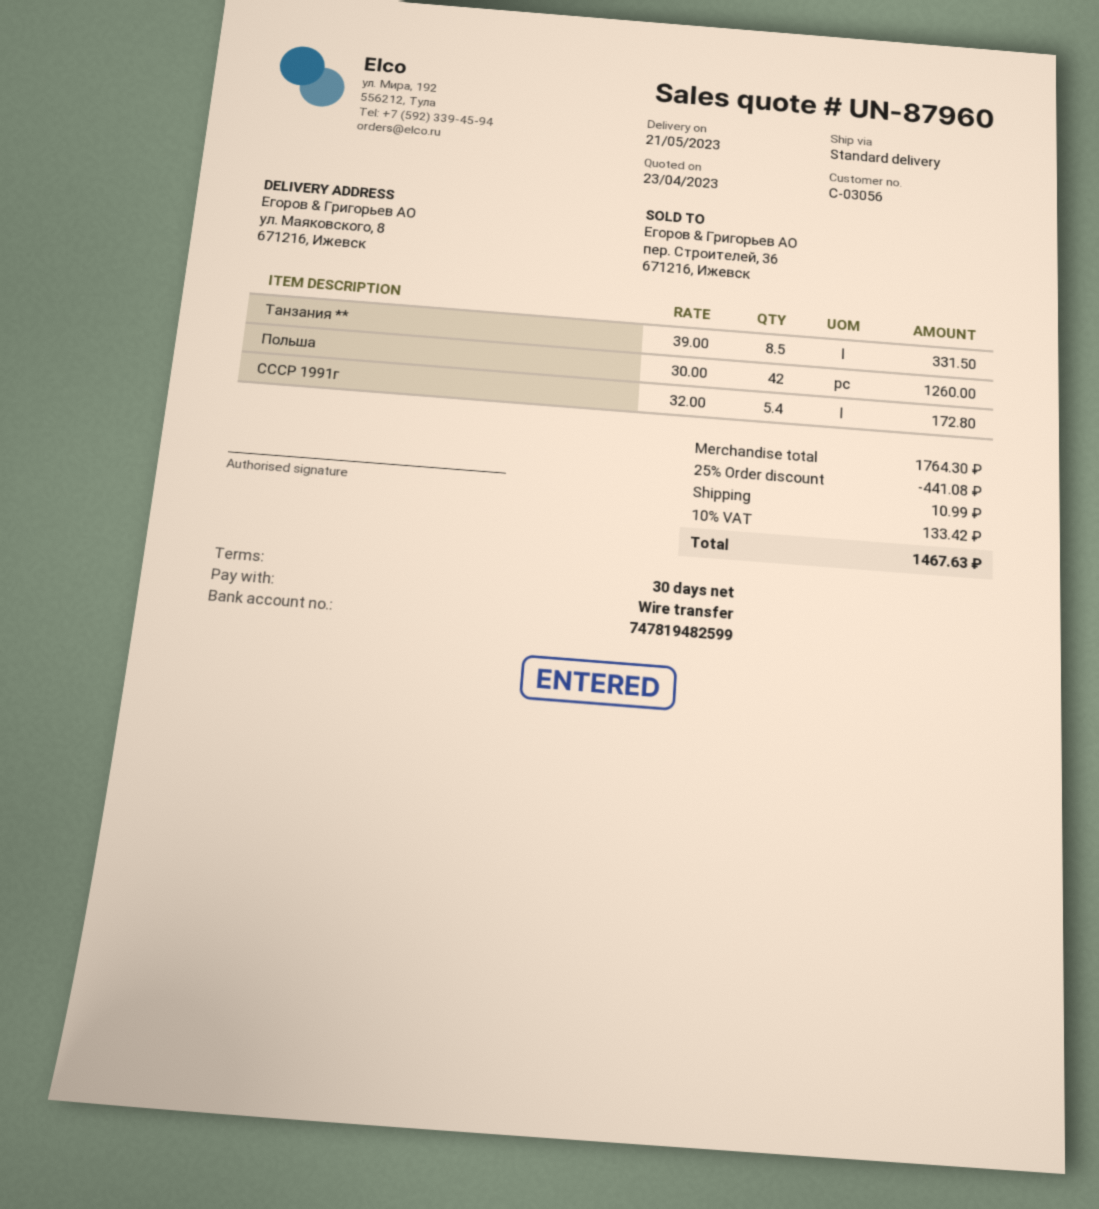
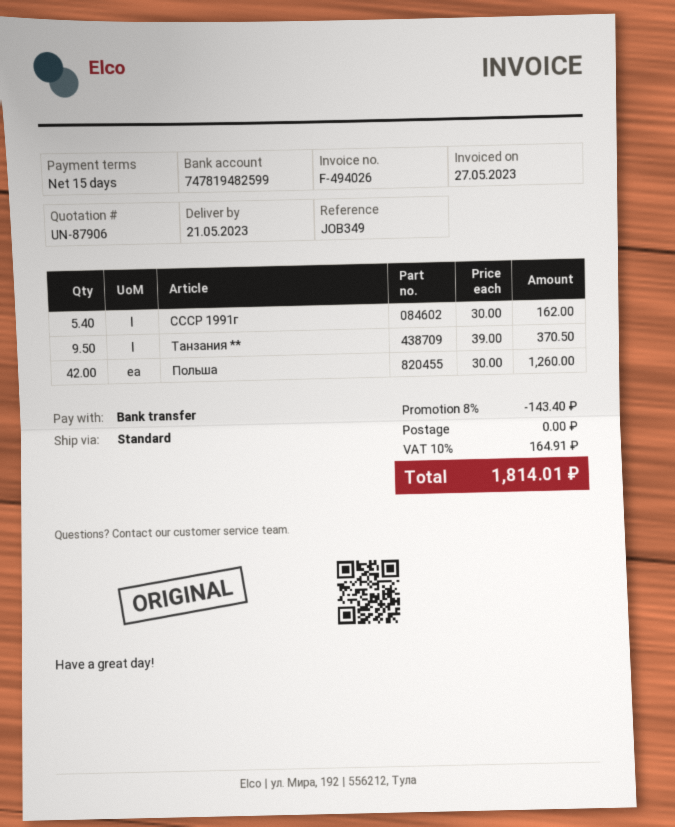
quote number: UN-87960 -> UN-87906
payment terms: 30 days -> 15 days
Танзания **: 8.5 x 39.00 = 331.50 -> 9.5 x 39.00 = 370.50
СССР 1991г: 5.4 x 32.00 = 172.80 -> 5.4 x 30.00 = 162.00
discount: 25% = 441.08 -> 8% = 143.40
shipping: 10.99 -> 0.00
tax: 10% = 133.42 -> 10% = 164.91
total: 1467.63 -> 1814.01

